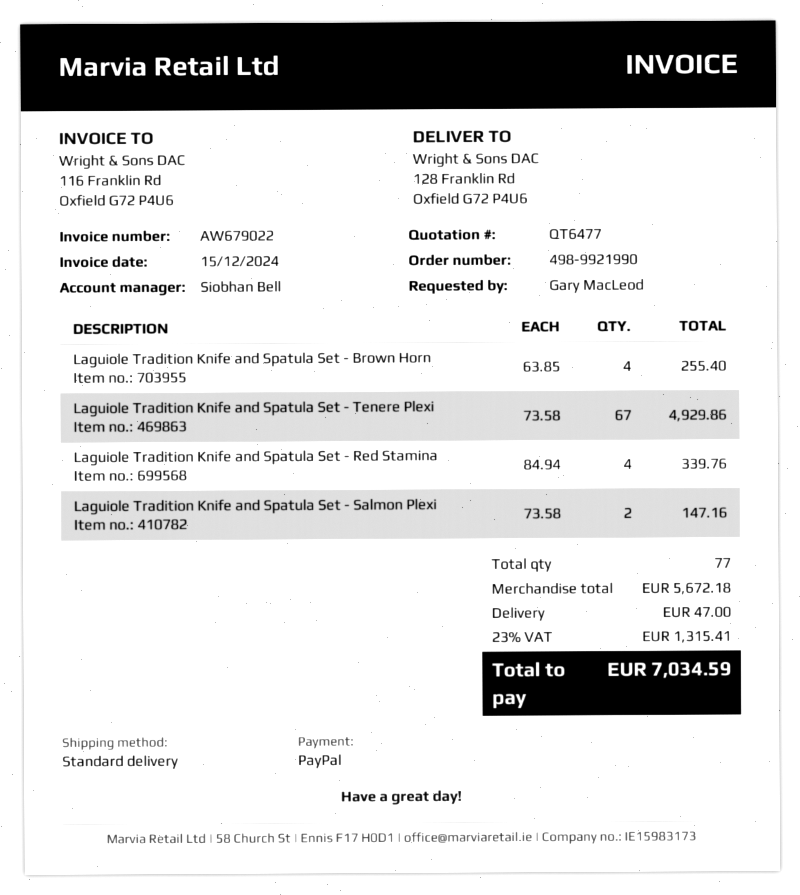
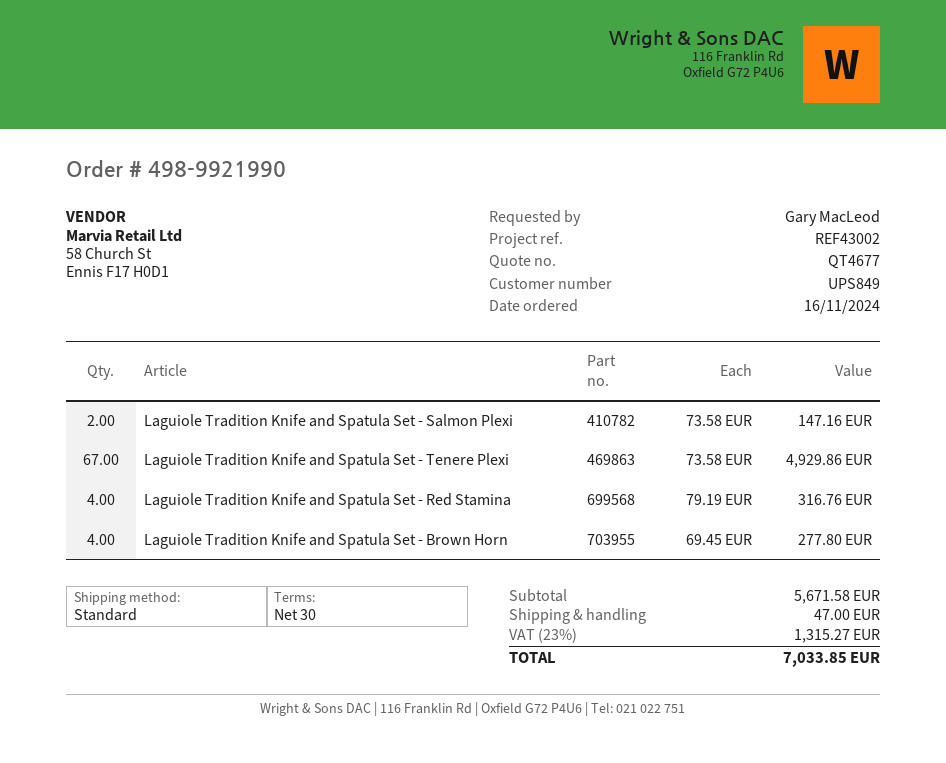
quote number: QT6477 -> QT4677
Laguiole Tradition Knife and Spatula Set - Brown Horn: 4 x 63.85 = 255.40 -> 4 x 69.45 = 277.80
Laguiole Tradition Knife and Spatula Set - Red Stamina: 4 x 84.94 = 339.76 -> 4 x 79.19 = 316.76
subtotal: 5672.18 -> 5671.58
tax: 23% = 1315.41 -> 23% = 1315.27
total: 7034.59 -> 7033.85

